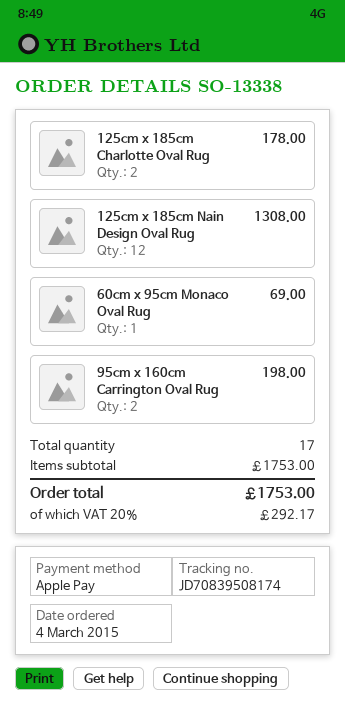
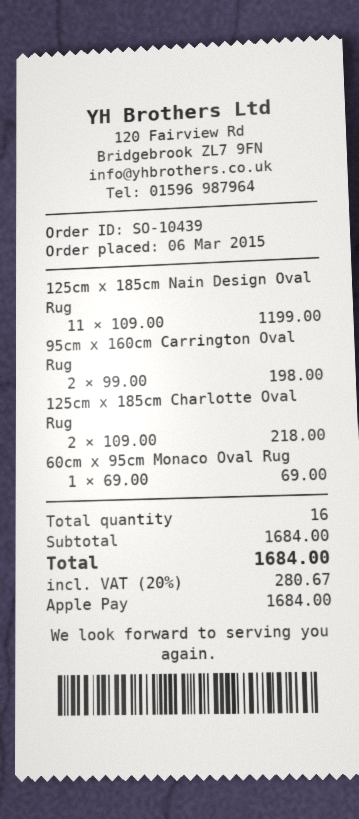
order number: SO-13338 -> SO-10439
order date: 2015-03-04 -> 2015-03-06
125cm x 185cm Charlotte Oval Rug: 2 for 178.00 -> 2 for 218.00
125cm x 185cm Nain Design Oval Rug: 12 for 1308.00 -> 11 for 1199.00
total quantity: 17 -> 16
subtotal: 1753.00 -> 1684.00
tax: 20% = 292.17 -> 20% = 280.67
total: 1753.00 -> 1684.00

